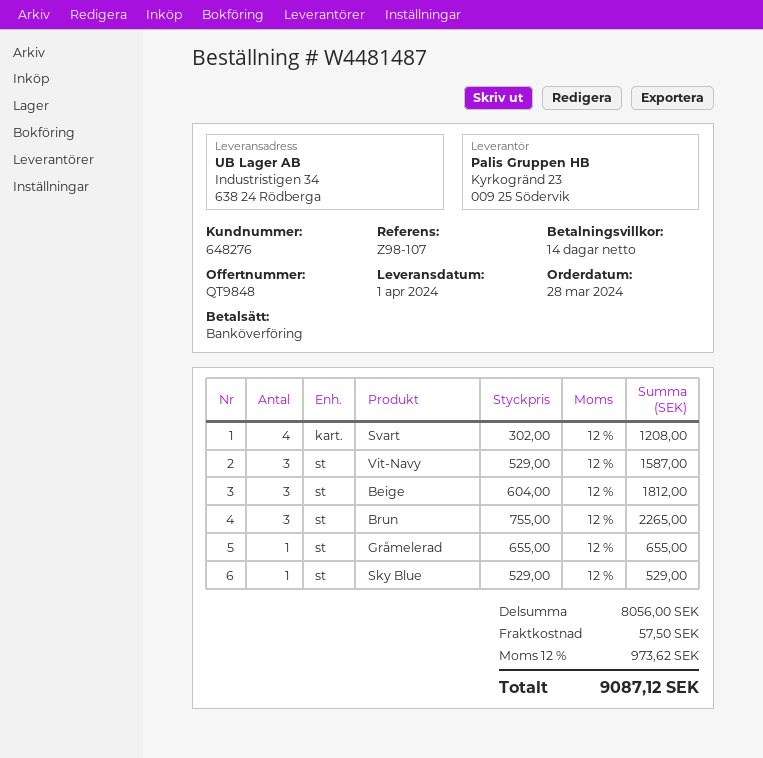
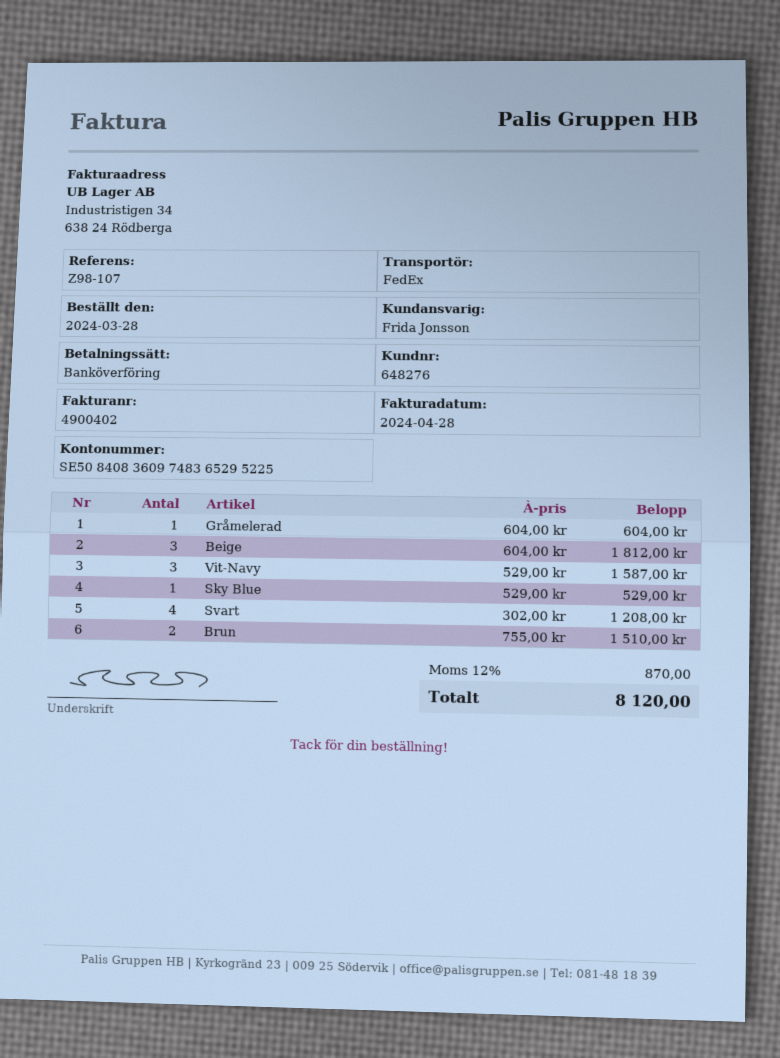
Brun: 3 x 755.00 = 2265.00 -> 2 x 755.00 = 1510.00
Gråmelerad: 1 x 655.00 = 655.00 -> 1 x 604.00 = 604.00
shipping: 57.50 -> none
tax: 12% = 973.62 -> 12% = 870.00
total: 9087.12 -> 8120.00

